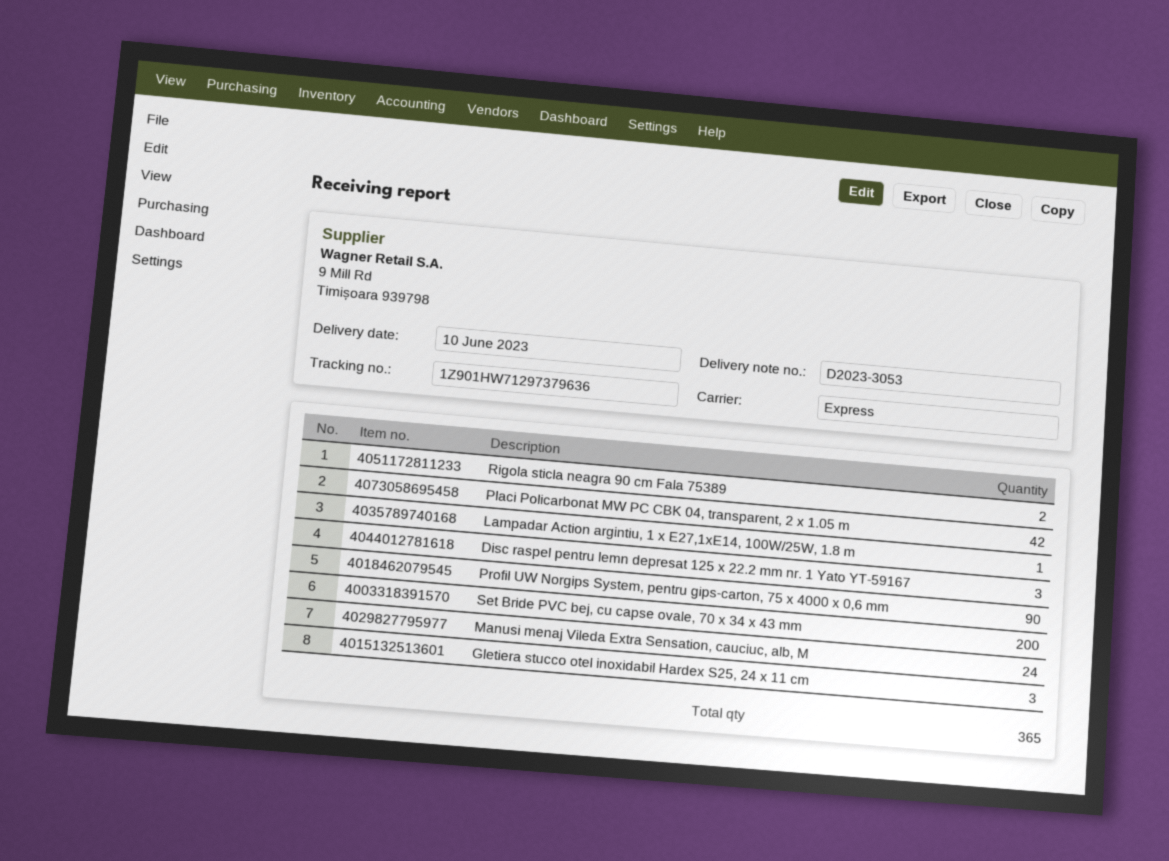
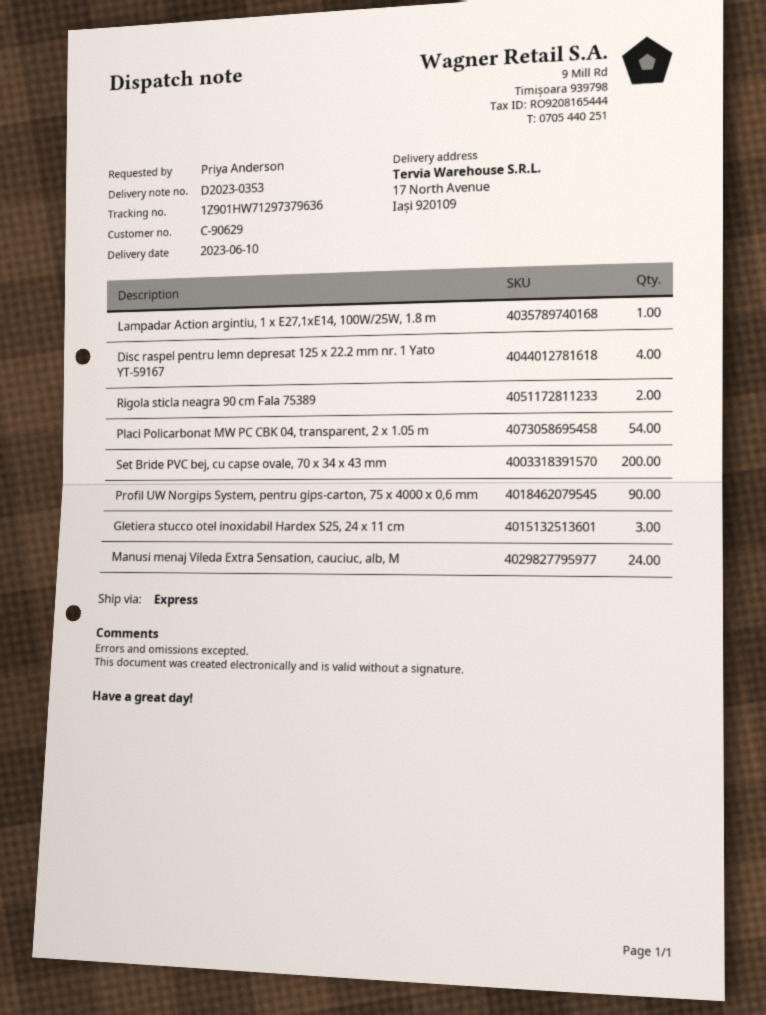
delivery note number: D2023-3053 -> D2023-0353
Placi Policarbonat MW PC CBK 04, transparent, 2 x 1.05 m: 42 -> 54
Disc raspel pentru lemn depresat 125 x 22.2 mm nr. 1 Yato YT-59167: 3 -> 4

